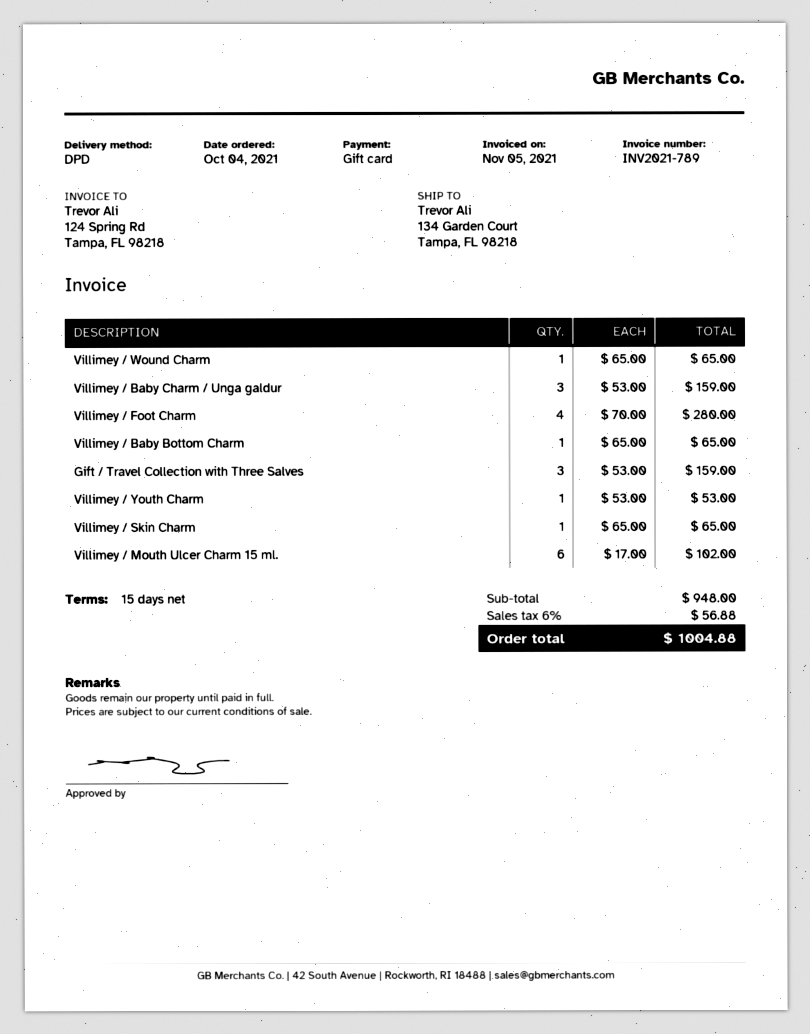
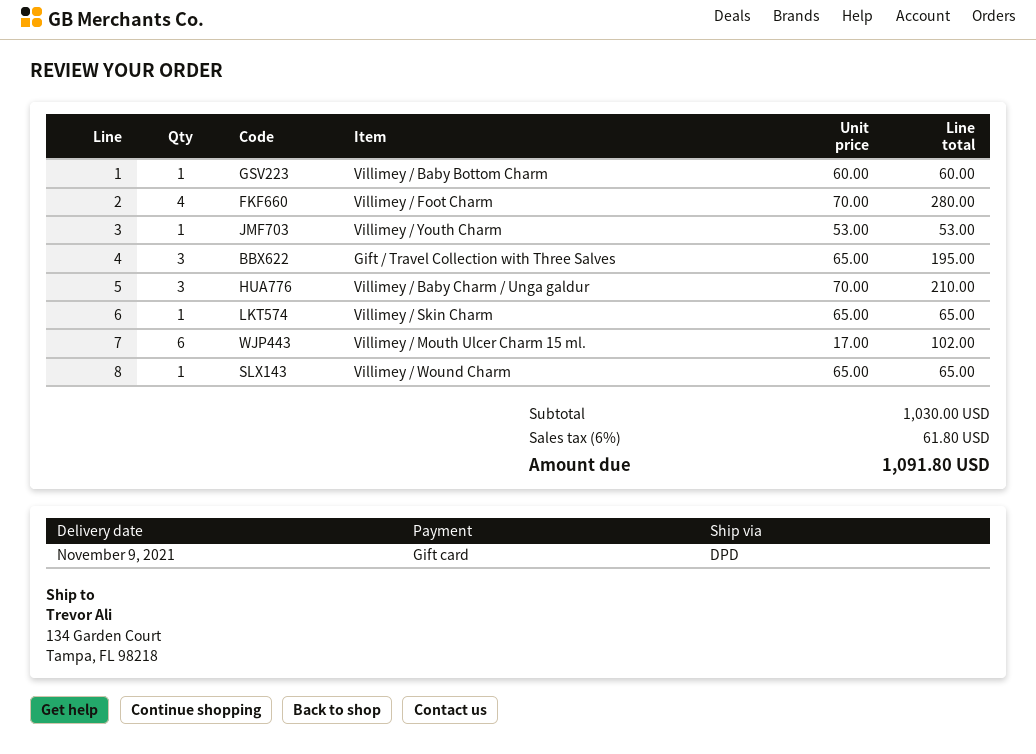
Villimey / Baby Charm / Unga galdur: 3 x 53.00 = 159.00 -> 3 x 70.00 = 210.00
Villimey / Baby Bottom Charm: 1 x 65.00 = 65.00 -> 1 x 60.00 = 60.00
Gift / Travel Collection with Three Salves: 3 x 53.00 = 159.00 -> 3 x 65.00 = 195.00
subtotal: 948.00 -> 1030.00
tax: 6% = 56.88 -> 6% = 61.80
total: 1004.88 -> 1091.80

